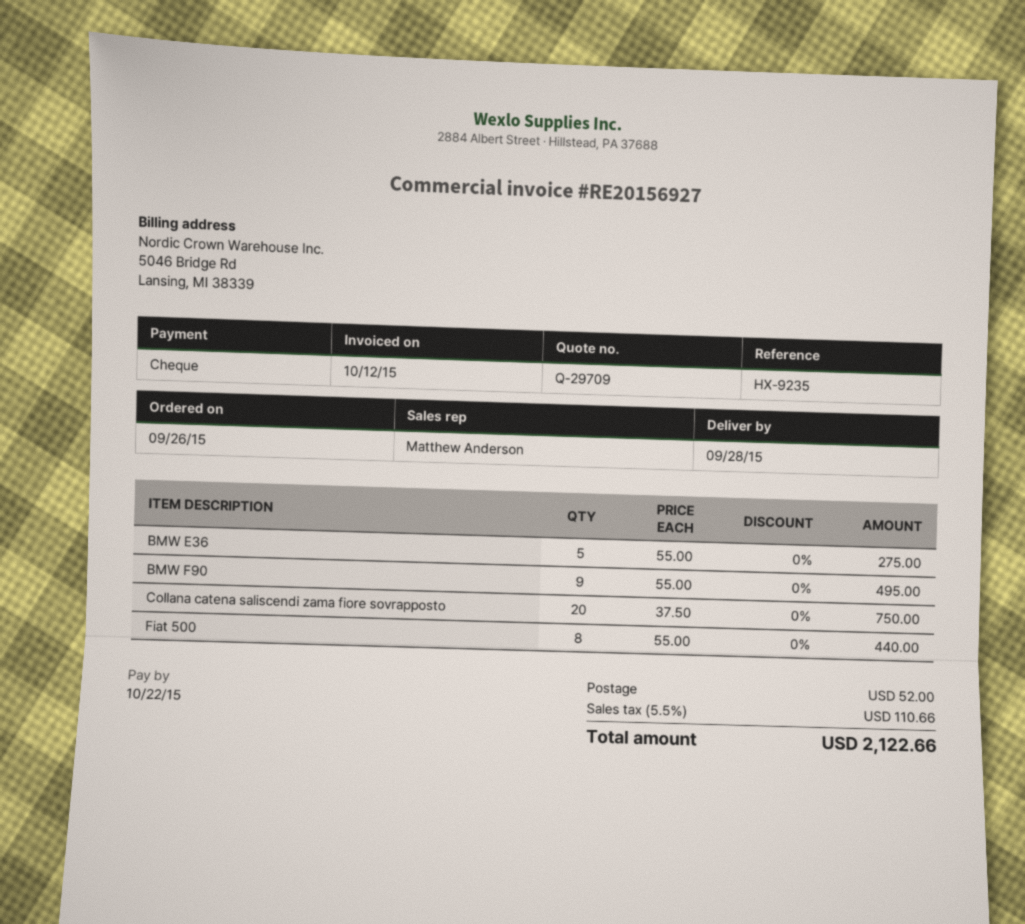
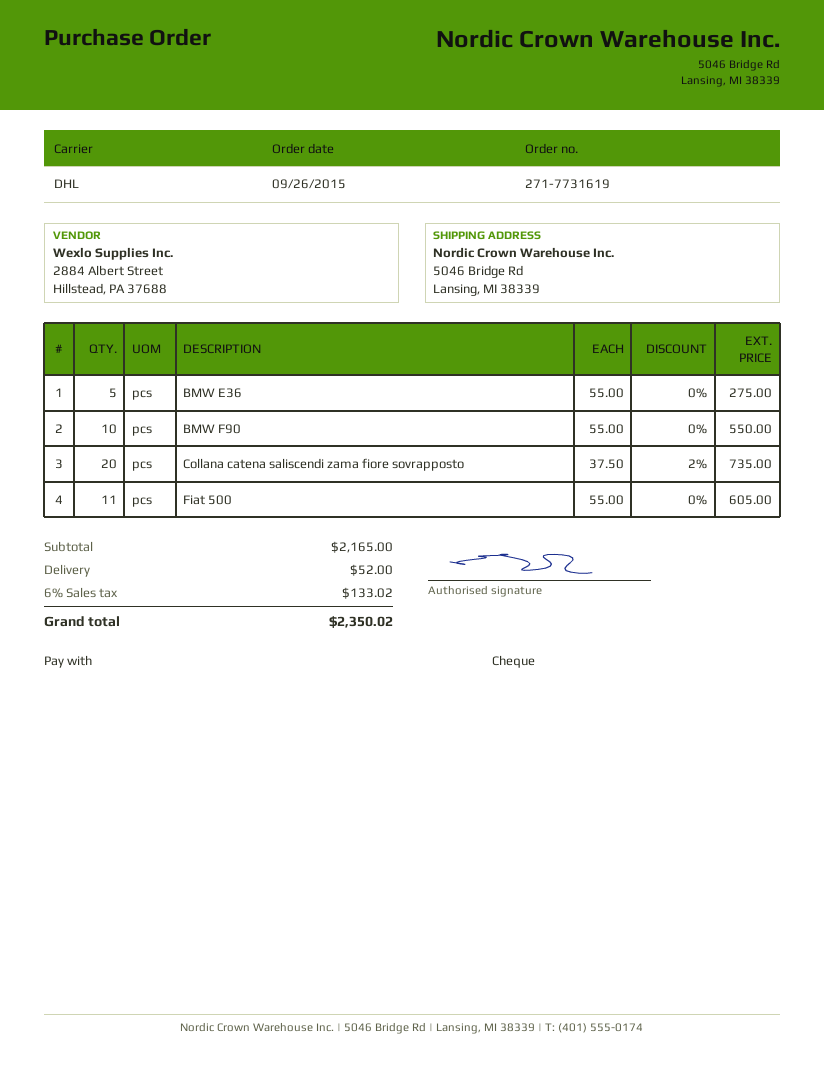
BMW F90: 9 x 55.00 = 495.00 -> 10 x 55.00 = 550.00
Collana catena saliscendi zama fiore sovrapposto: 20 x 37.50 = 750.00 -> 20 x 37.50 - 2% = 735.00
Fiat 500: 8 x 55.00 = 440.00 -> 11 x 55.00 = 605.00
tax: 5.5% = 110.66 -> 6% = 133.02
total: 2122.66 -> 2350.02

